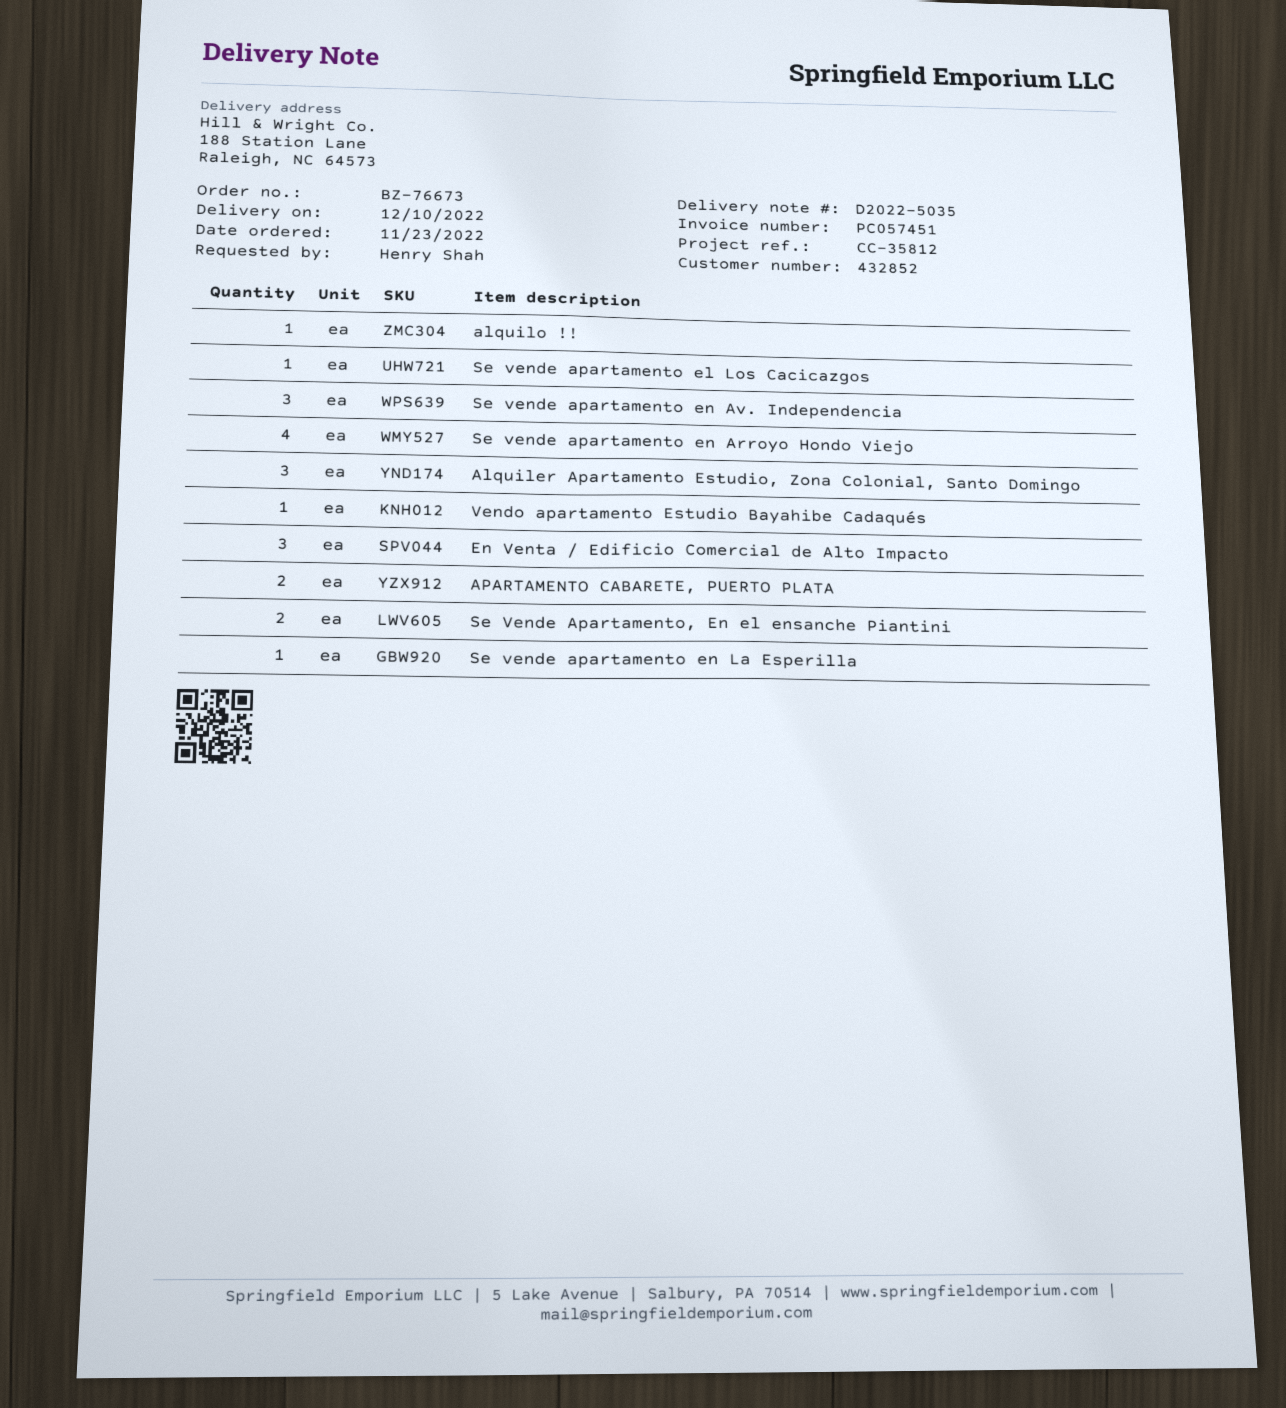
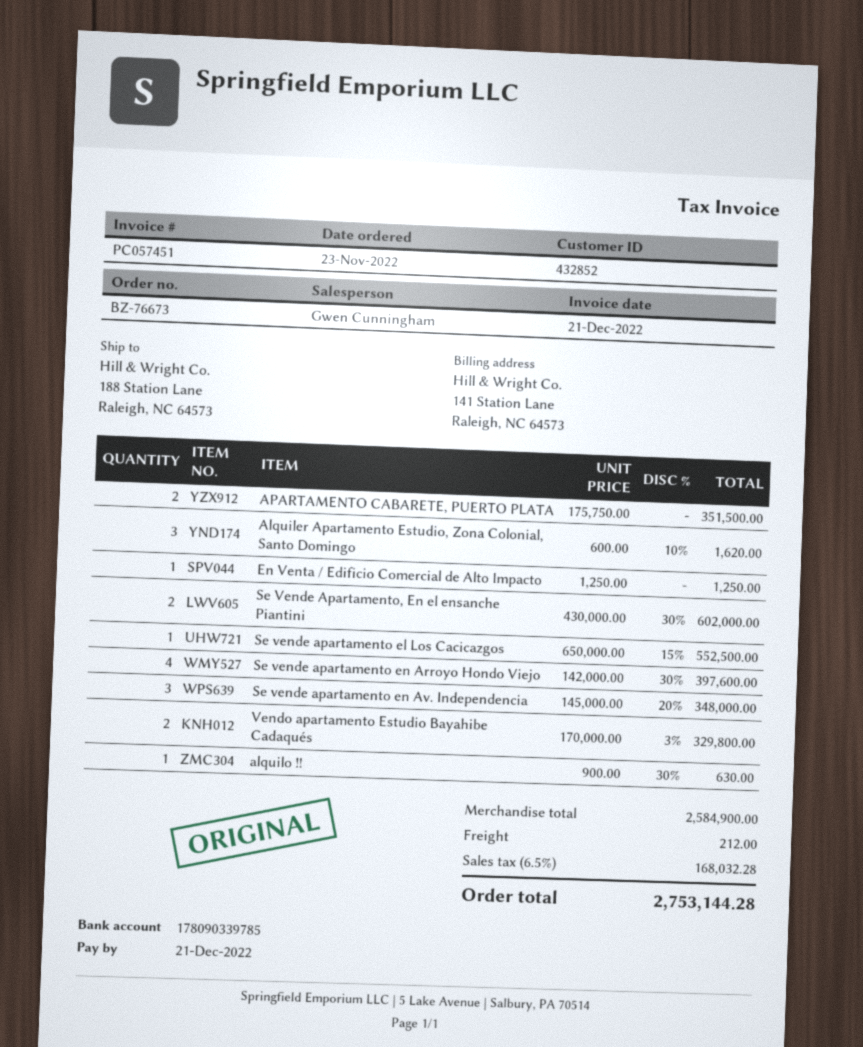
Vendo apartamento Estudio Bayahibe Cadaqués: 1 -> 2
En Venta / Edificio Comercial de Alto Impacto: 3 -> 1
Se vende apartamento en La Esperilla: 1 -> none

